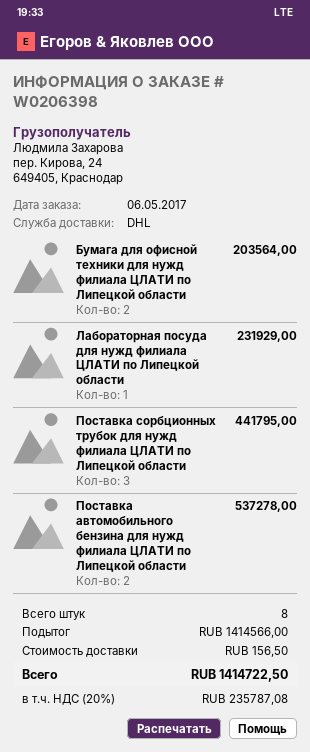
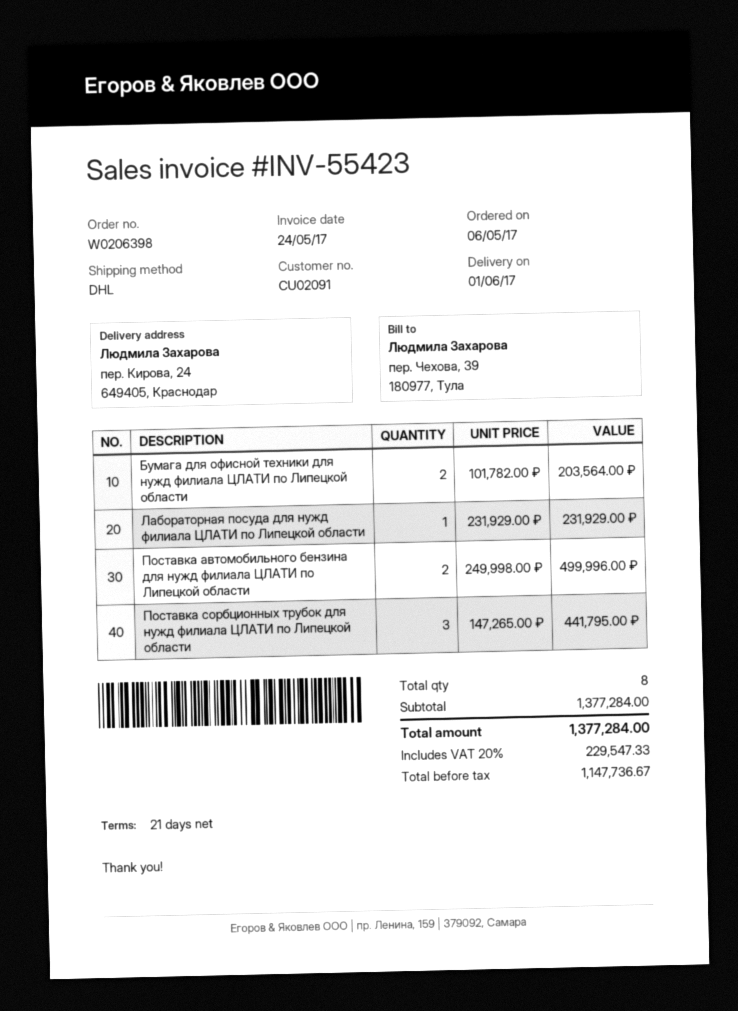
Поставка автомобильного бензина для нужд филиала ЦЛАТИ по Липецкой области: 2 for 537278.00 -> 2 for 499996.00
subtotal: 1414566.00 -> 1377284.00
shipping: 156.50 -> none
tax: 20% = 235787.08 -> 20% = 229547.33
total: 1414722.50 -> 1377284.00

